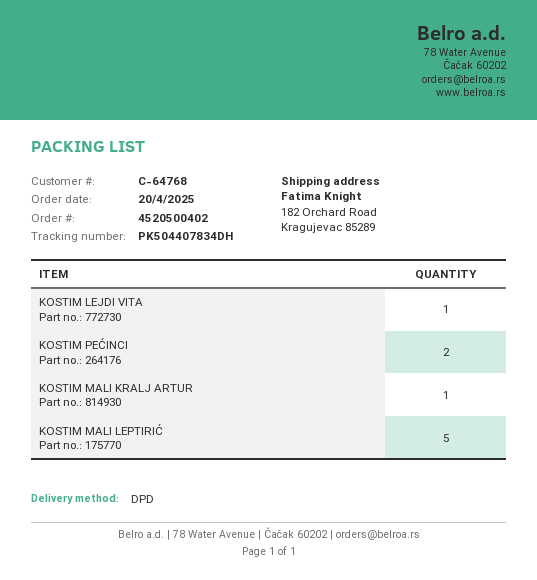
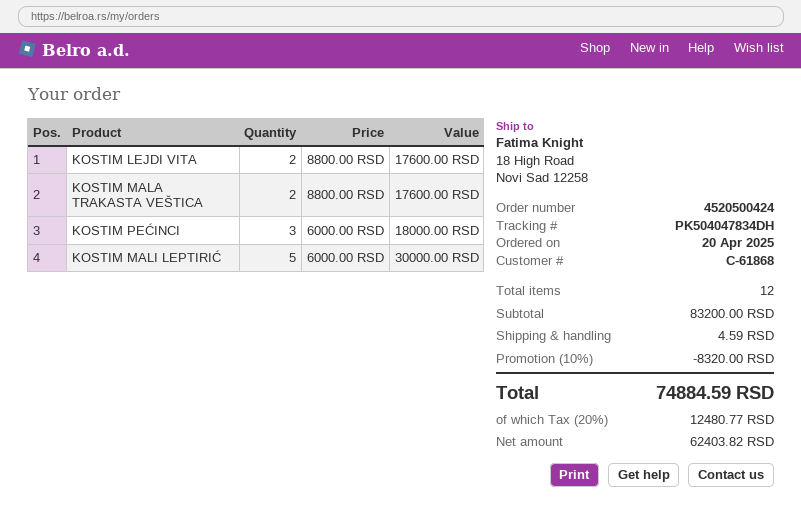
order number: 4520500402 -> 4520500424
customer number: C-64768 -> C-61868
tracking number: PK504407834DH -> PK504047834DH
ship to: 182 Orchard Road, Kragujevac 85289 -> 18 High Road, Novi Sad 12258
KOSTIM LEJDI VITA: 1 -> 2
KOSTIM PEĆINCI: 2 -> 3
KOSTIM MALI KRALJ ARTUR: 1 -> none
KOSTIM MALA TRAKASTA VEŠTICA: none -> 2

